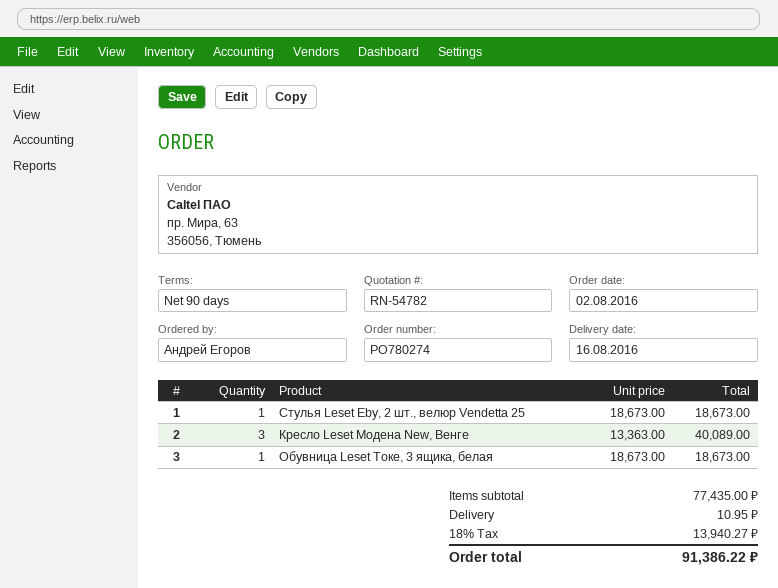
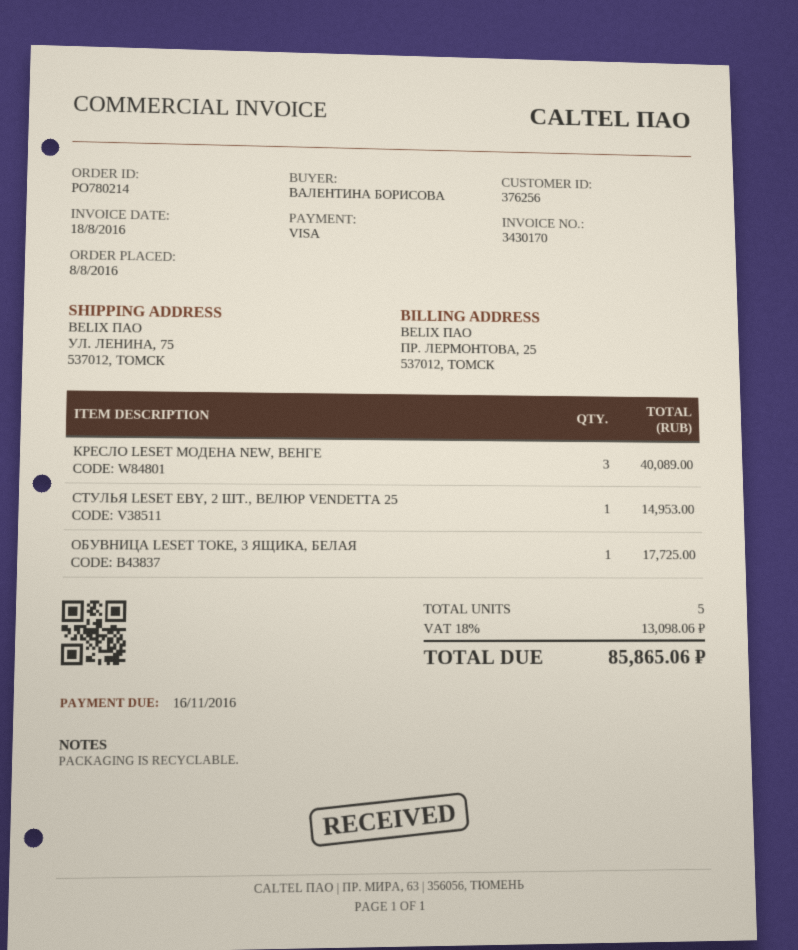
order number: PO780274 -> PO780214
order date: 2016-08-02 -> 2016-08-08
ordered by: Андрей Егоров -> ВАЛЕНТИНА БОРИСОВА
Стулья Leset Eby, 2 шт., велюр Vendetta 25: 1 for 18673.00 -> 1 for 14953.00
Обувница Leset Токе, 3 ящика, белая: 1 for 18673.00 -> 1 for 17725.00
shipping: 10.95 -> none
tax: 18% = 13940.27 -> 18% = 13098.06
total: 91386.22 -> 85865.06

